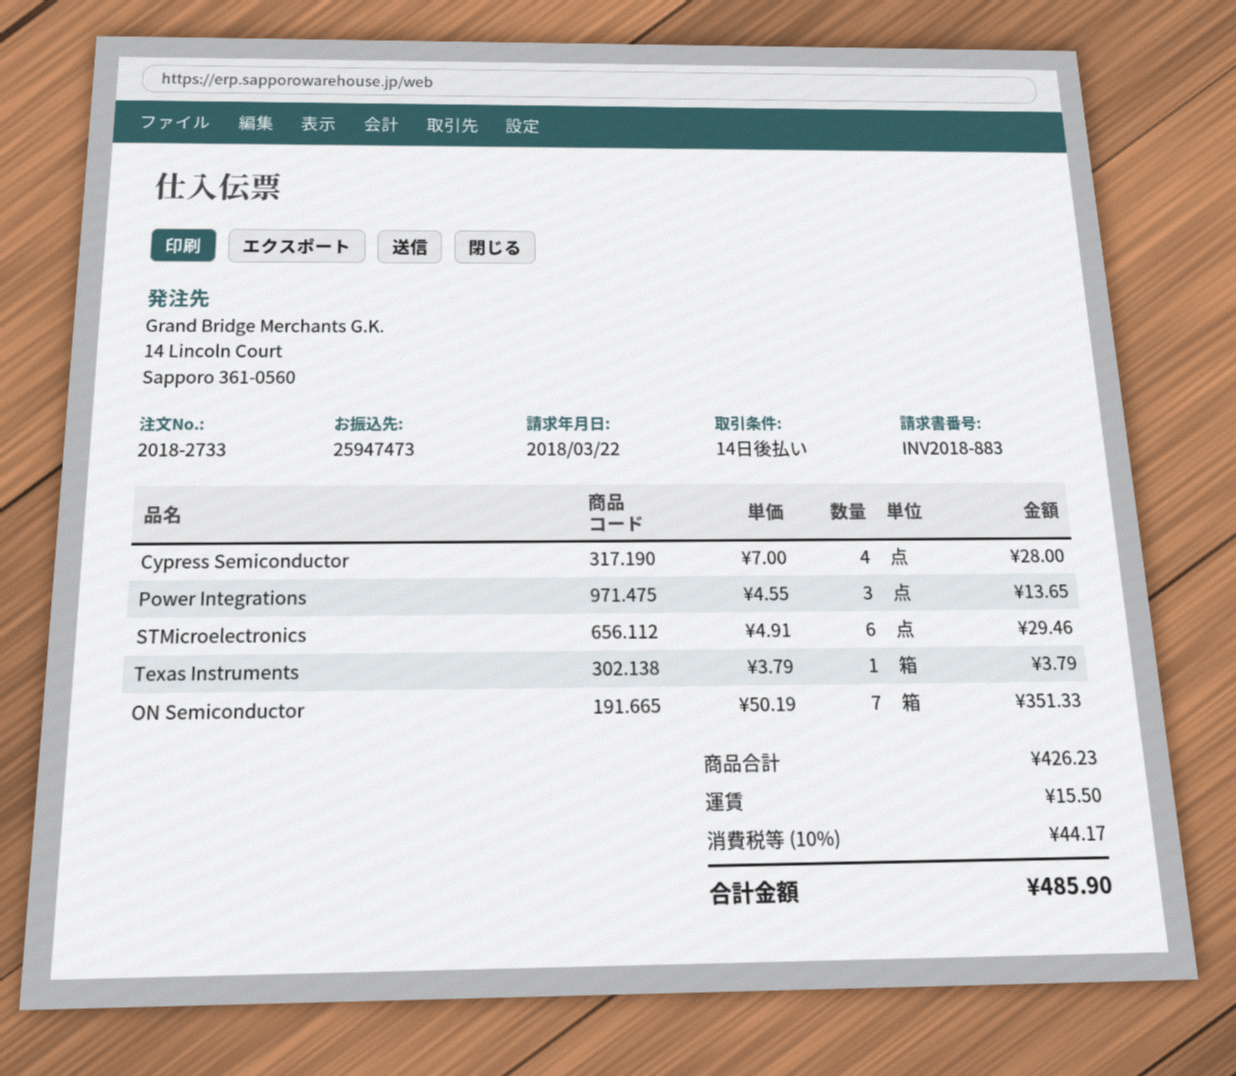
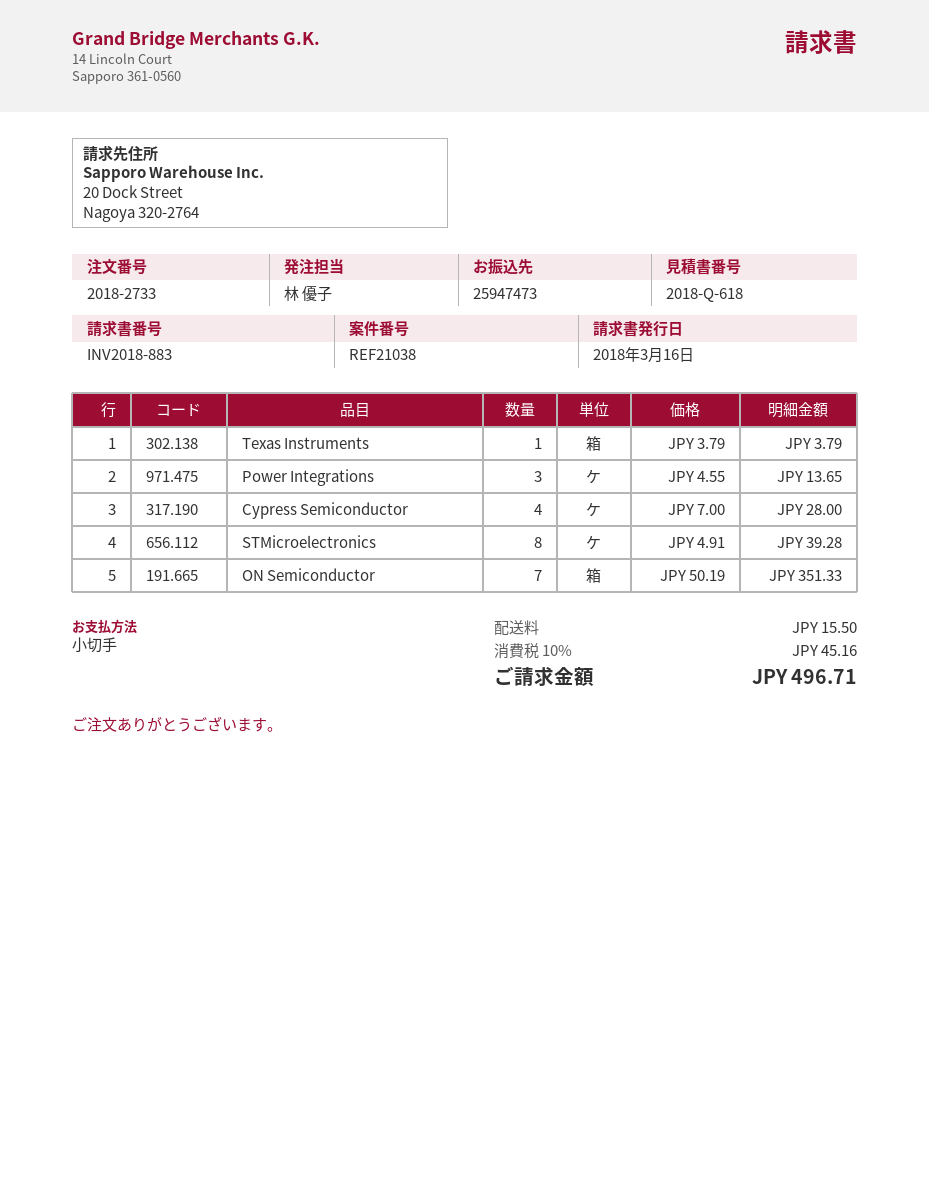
invoice date: 2018-03-22 -> 2018-03-16
STMicroelectronics: 6 x 4.91 = 29.46 -> 8 x 4.91 = 39.28
tax: 10% = 44.17 -> 10% = 45.16
total: 485.90 -> 496.71

